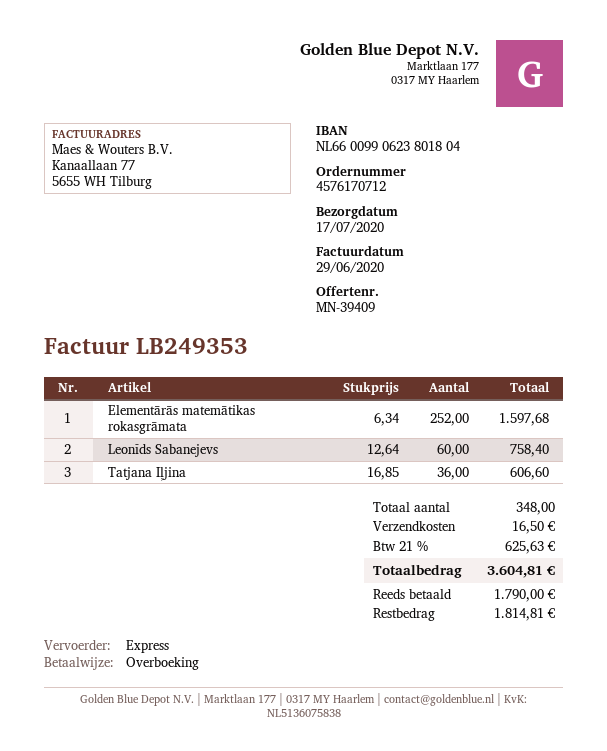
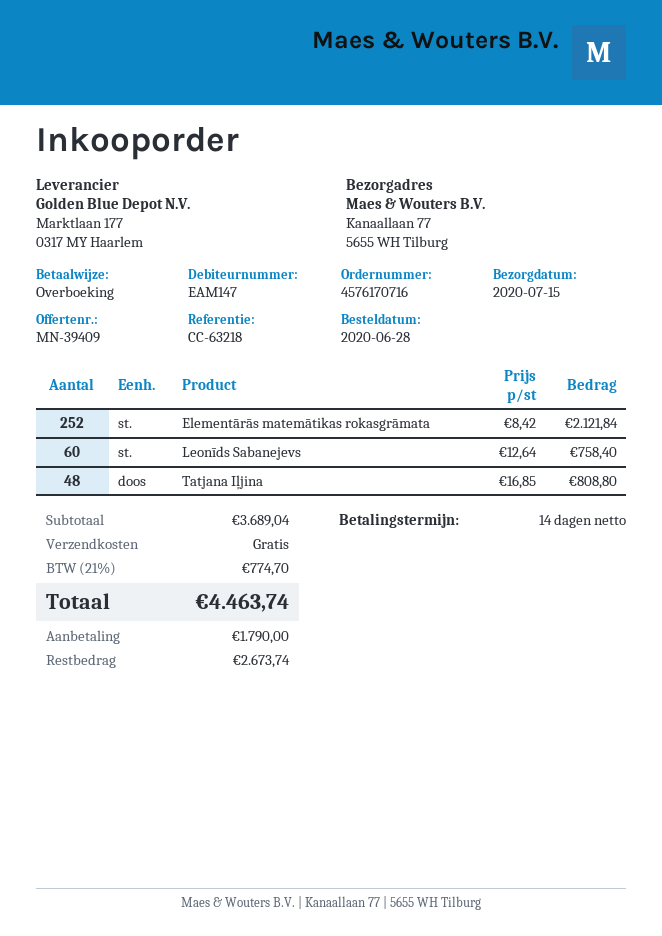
order number: 4576170712 -> 4576170716
delivery date: 2020-07-17 -> 2020-07-15
Elementārās matemātikas rokasgrāmata: 252 x 6.34 = 1597.68 -> 252 x 8.42 = 2121.84
Tatjana Iļjina: 36 x 16.85 = 606.60 -> 48 x 16.85 = 808.80
shipping: 16.50 -> 0.00
tax: 21% = 625.63 -> 21% = 774.70
total: 3604.81 -> 4463.74
balance: 1814.81 -> 2673.74

